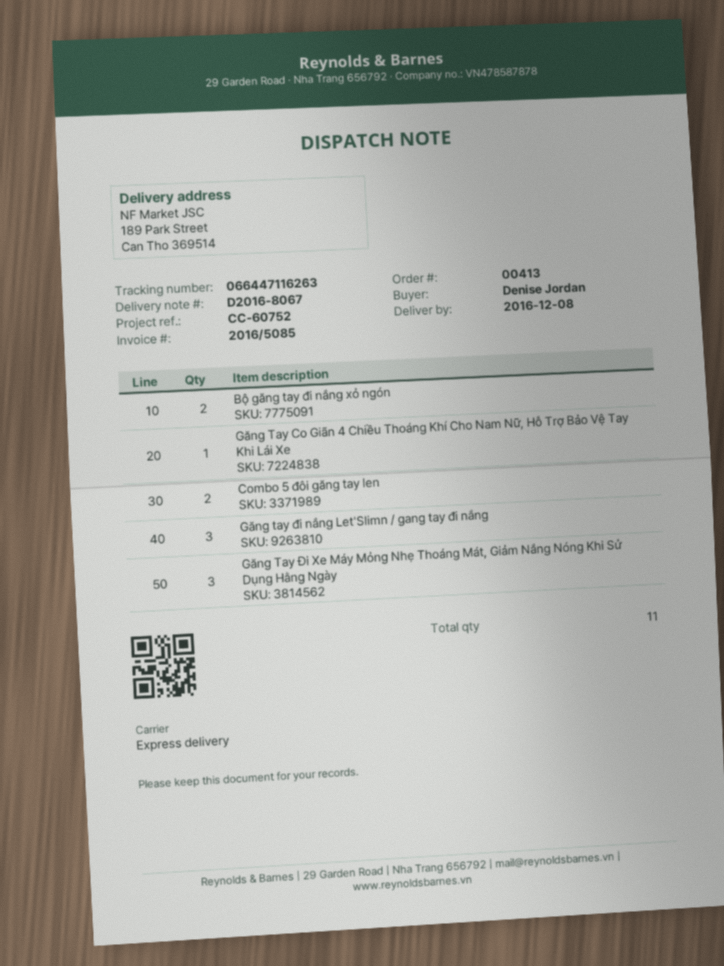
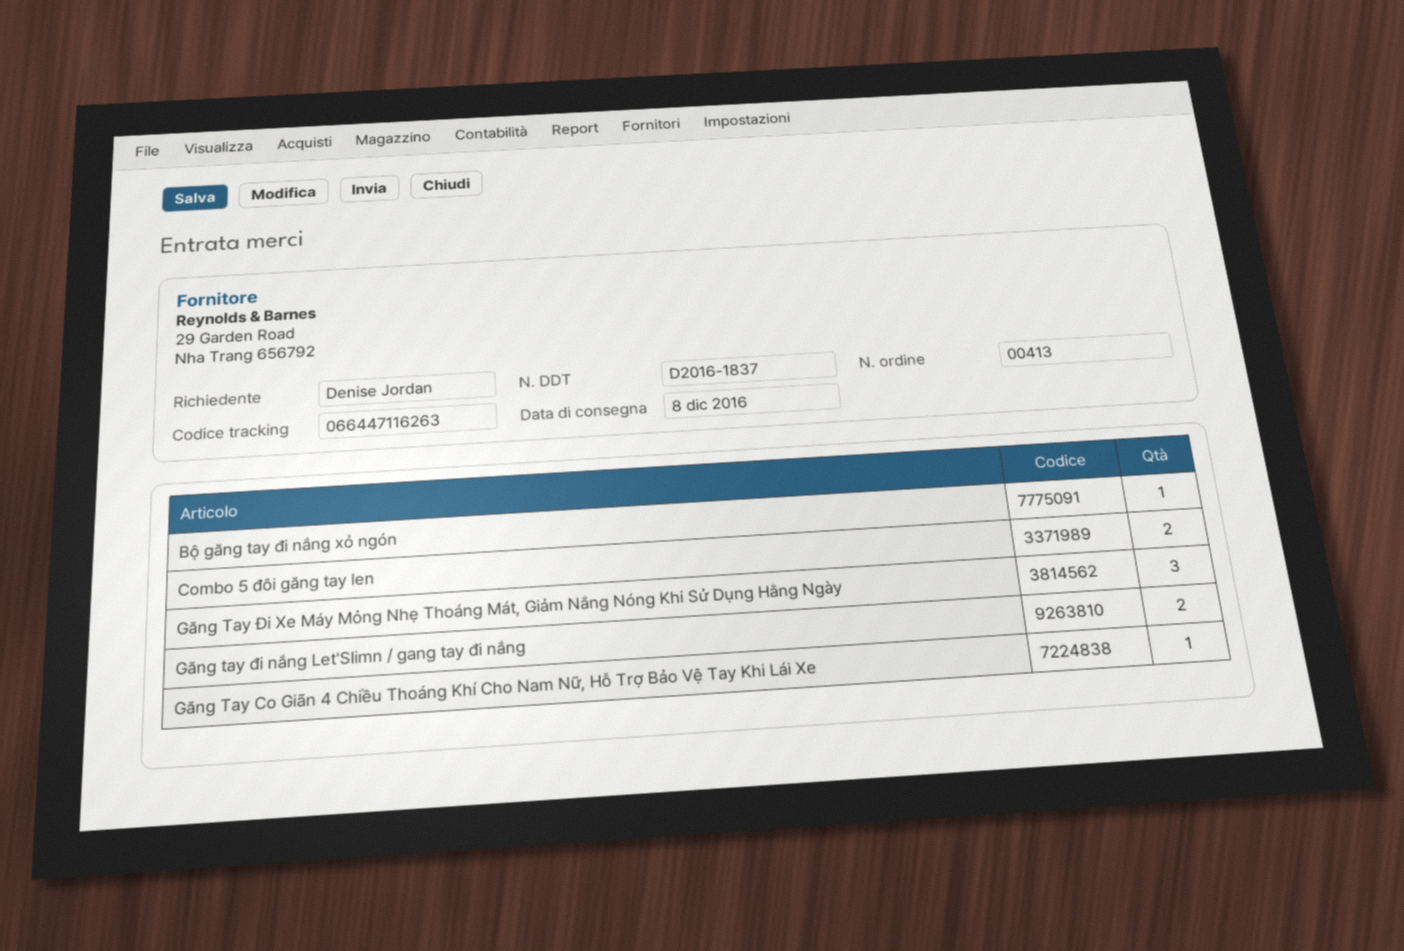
delivery note number: D2016-8067 -> D2016-1837
Bộ găng tay đi nắng xỏ ngón: 2 -> 1
Găng tay đi nắng Let'Slimn / gang tay đi nắng: 3 -> 2

